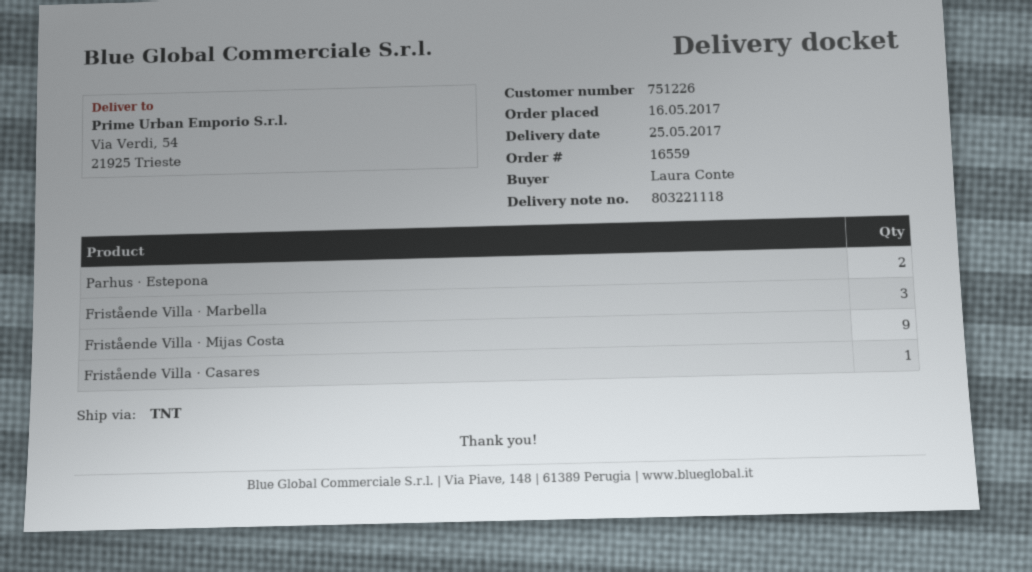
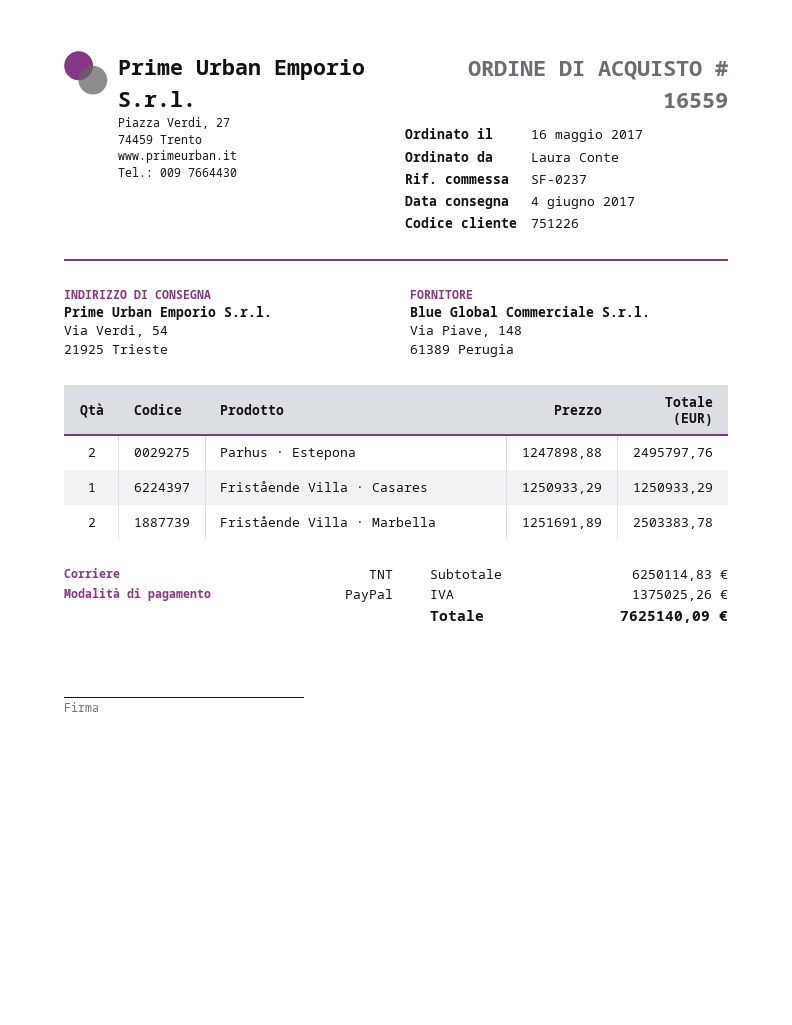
delivery date: 2017-05-25 -> 2017-06-04
Fristående Villa · Marbella: 3 -> 2
Fristående Villa · Mijas Costa: 9 -> none

